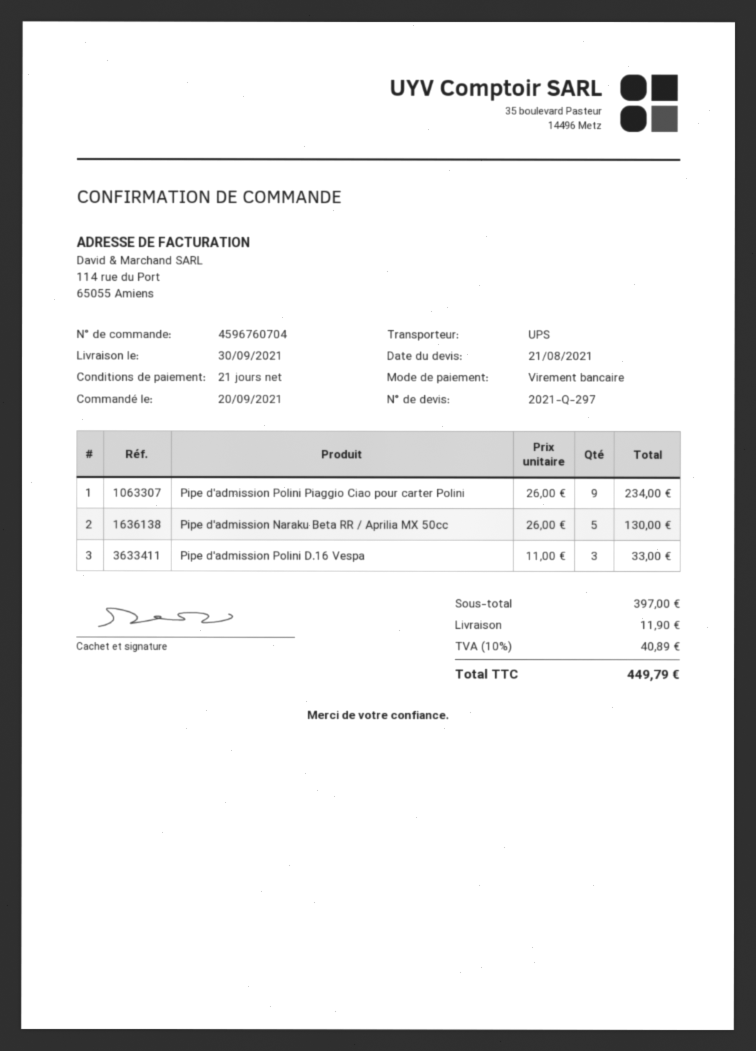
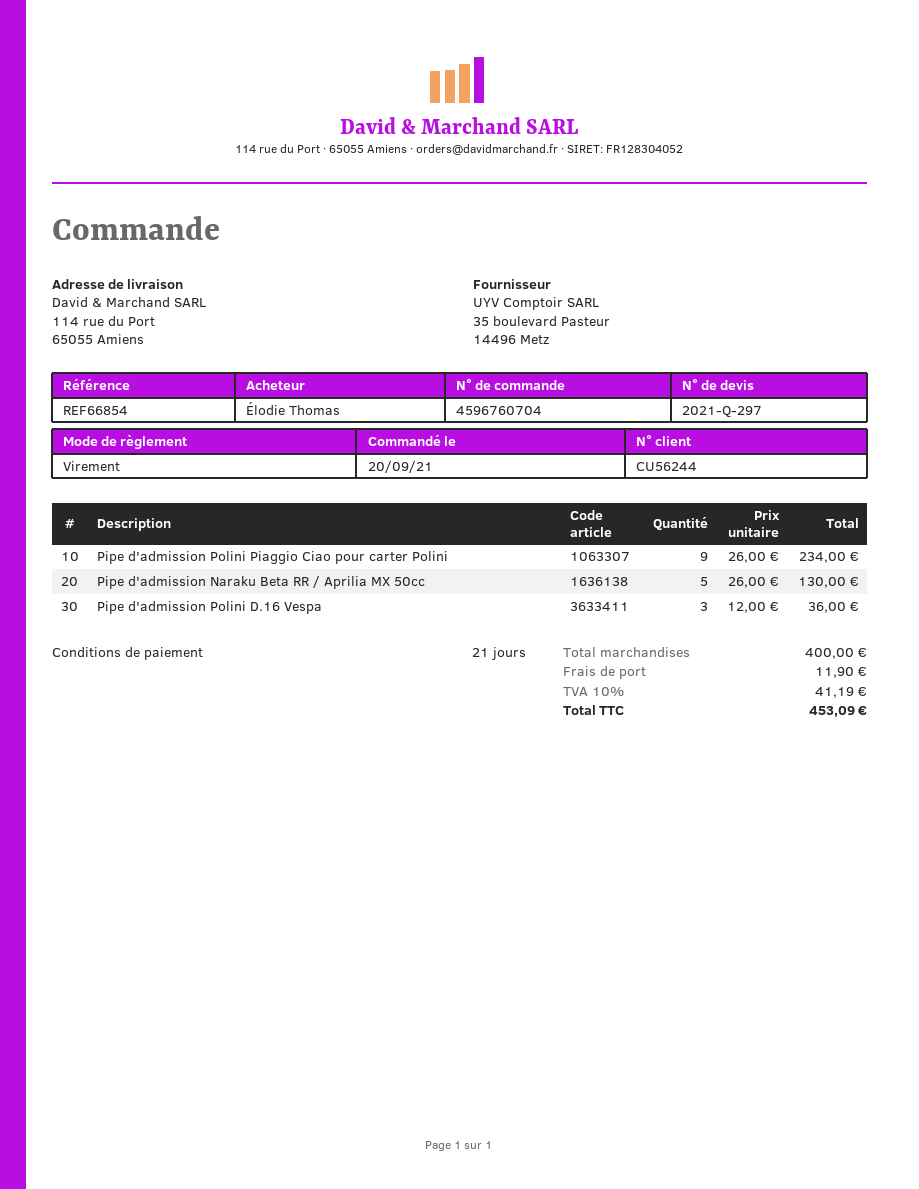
Pipe d'admission Polini D.16 Vespa: 3 x 11.00 = 33.00 -> 3 x 12.00 = 36.00
subtotal: 397.00 -> 400.00
tax: 10% = 40.89 -> 10% = 41.19
total: 449.79 -> 453.09

